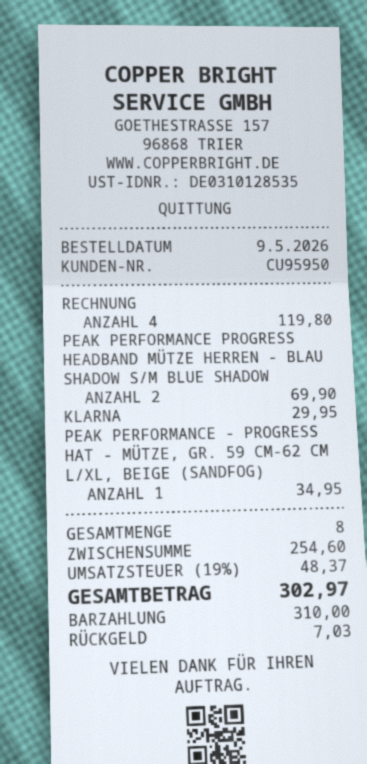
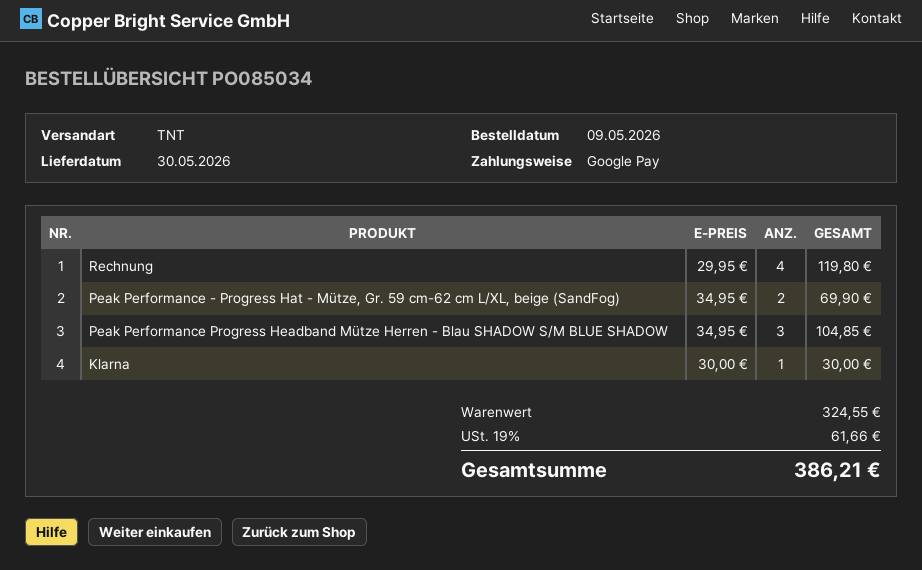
payment method: cash -> Google Pay
PEAK PERFORMANCE PROGRESS HEADBAND MÜTZE HERREN - BLAU SHADOW S/M BLUE SHADOW: 2 for 69.90 -> 3 for 104.85
KLARNA: 1 for 29.95 -> 1 for 30.00
PEAK PERFORMANCE - PROGRESS HAT - MÜTZE, GR. 59 CM-62 CM L/XL, BEIGE (SANDFOG): 1 for 34.95 -> 2 for 69.90
subtotal: 254.60 -> 324.55
tax: 19% = 48.37 -> 19% = 61.66
total: 302.97 -> 386.21

